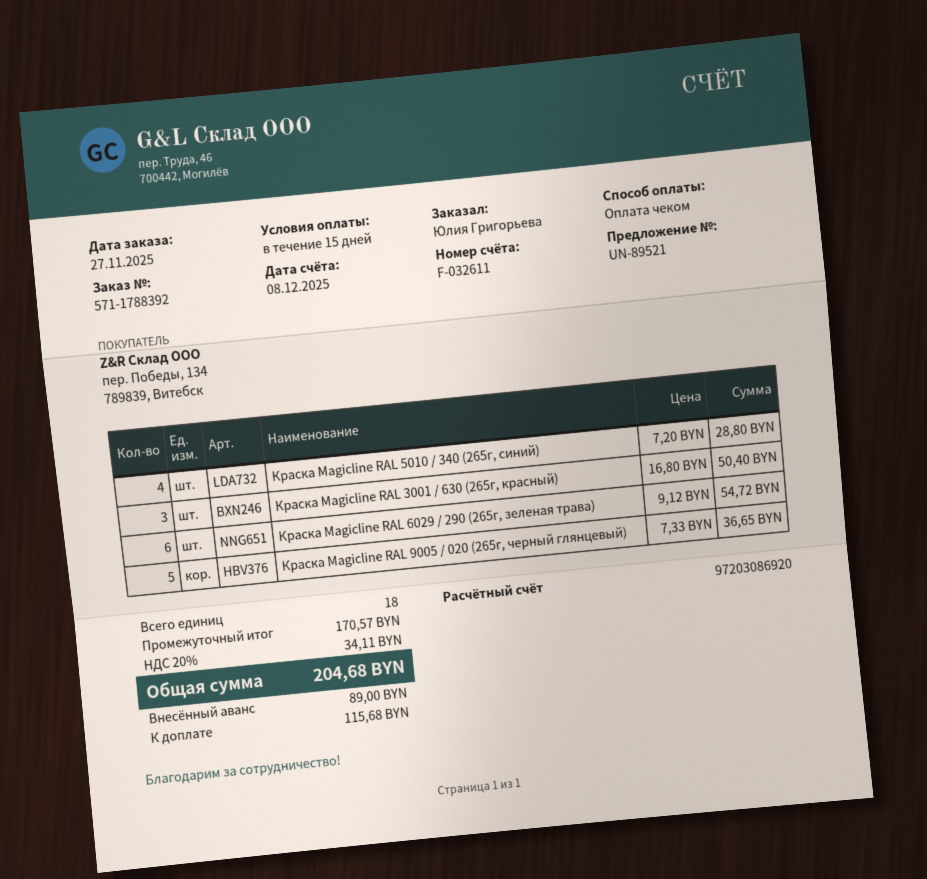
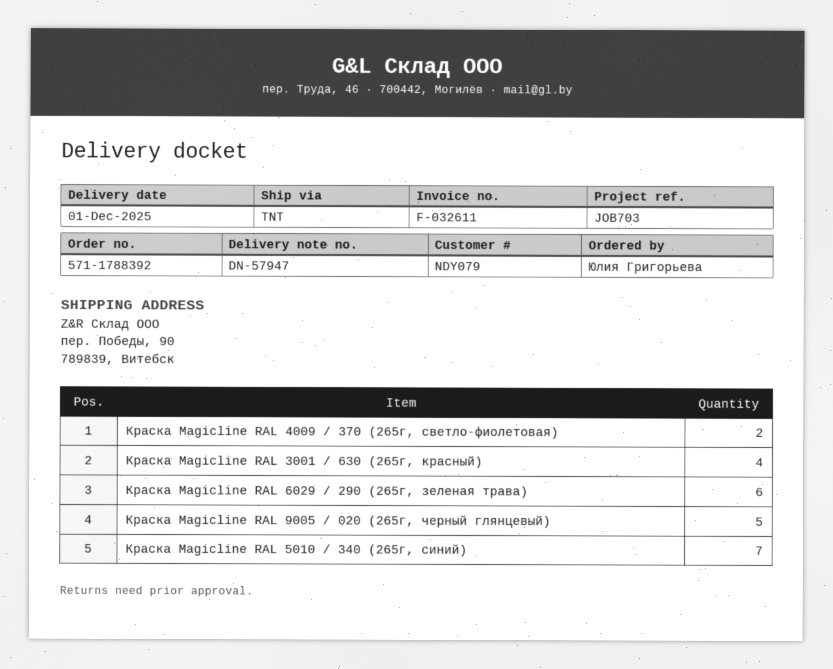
Краска Magicline RAL 5010 / 340 (265г, синий): 4 -> 7
Краска Magicline RAL 3001 / 630 (265г, красный): 3 -> 4
Краска Magicline RAL 4009 / 370 (265г, светло-фиолетовая): none -> 2

